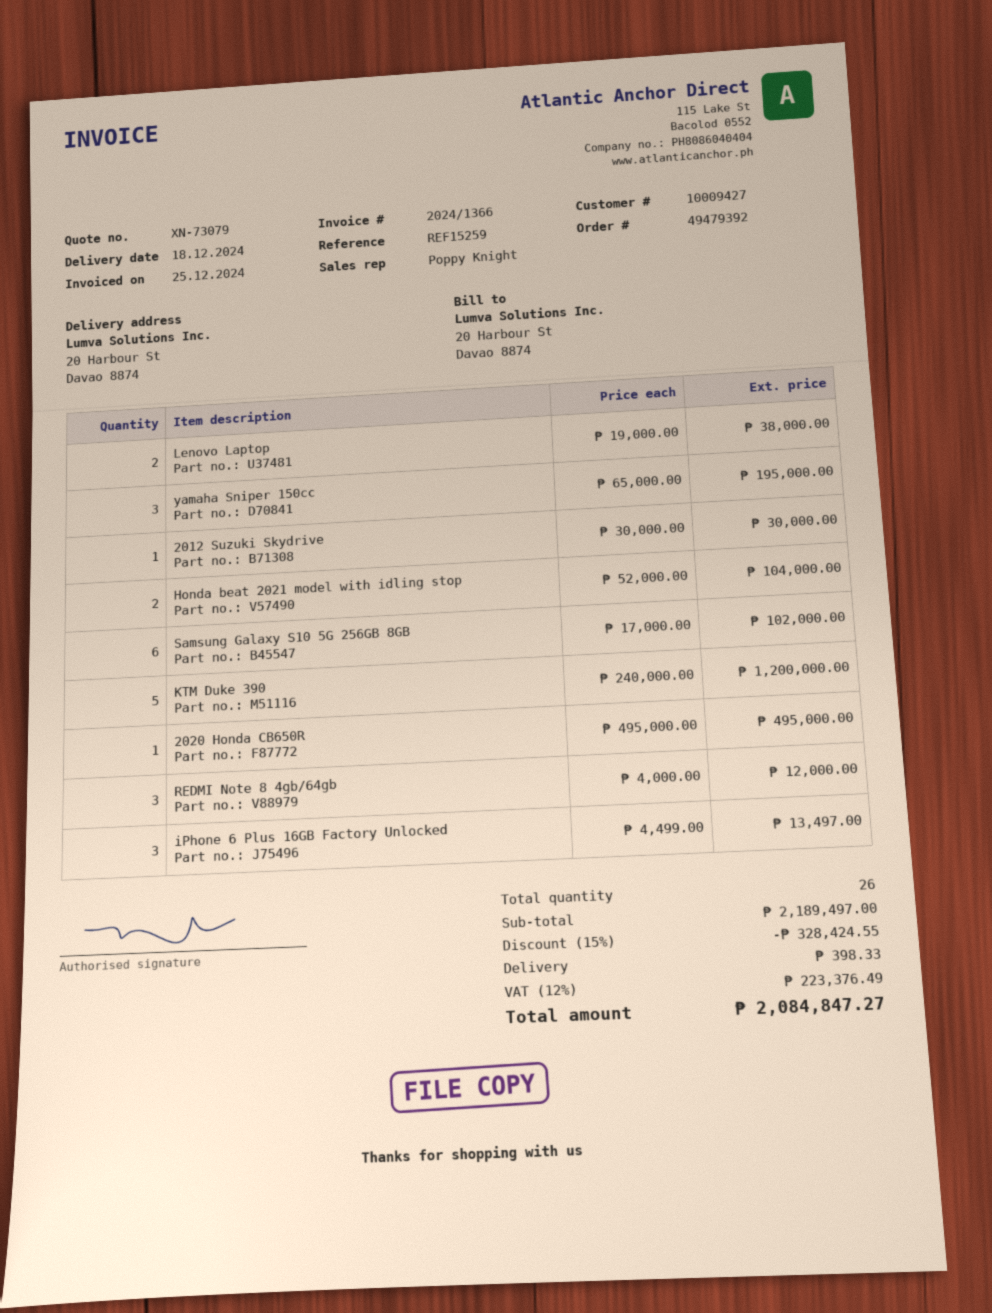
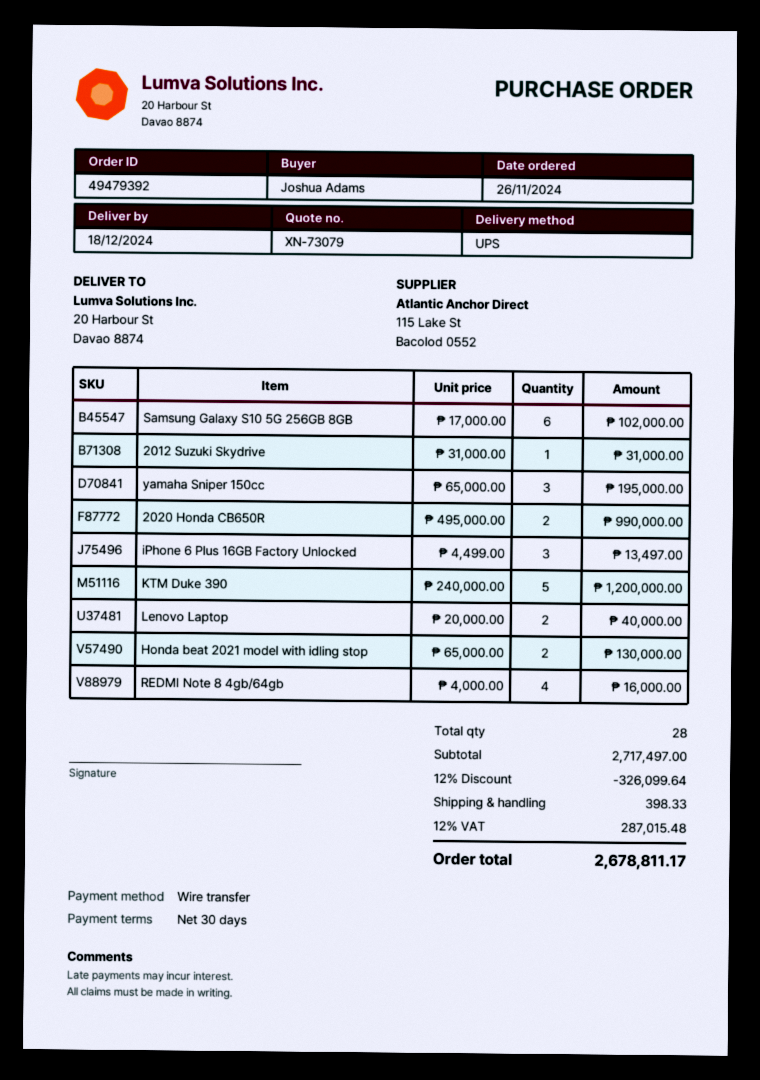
Lenovo Laptop: 2 x 19000.00 = 38000.00 -> 2 x 20000.00 = 40000.00
2012 Suzuki Skydrive: 1 x 30000.00 = 30000.00 -> 1 x 31000.00 = 31000.00
Honda beat 2021 model with idling stop: 2 x 52000.00 = 104000.00 -> 2 x 65000.00 = 130000.00
2020 Honda CB650R: 1 x 495000.00 = 495000.00 -> 2 x 495000.00 = 990000.00
REDMI Note 8 4gb/64gb: 3 x 4000.00 = 12000.00 -> 4 x 4000.00 = 16000.00
total quantity: 26 -> 28
subtotal: 2189497.00 -> 2717497.00
discount: 15% = 328424.55 -> 12% = 326099.64
tax: 12% = 223376.49 -> 12% = 287015.48
total: 2084847.27 -> 2678811.17

